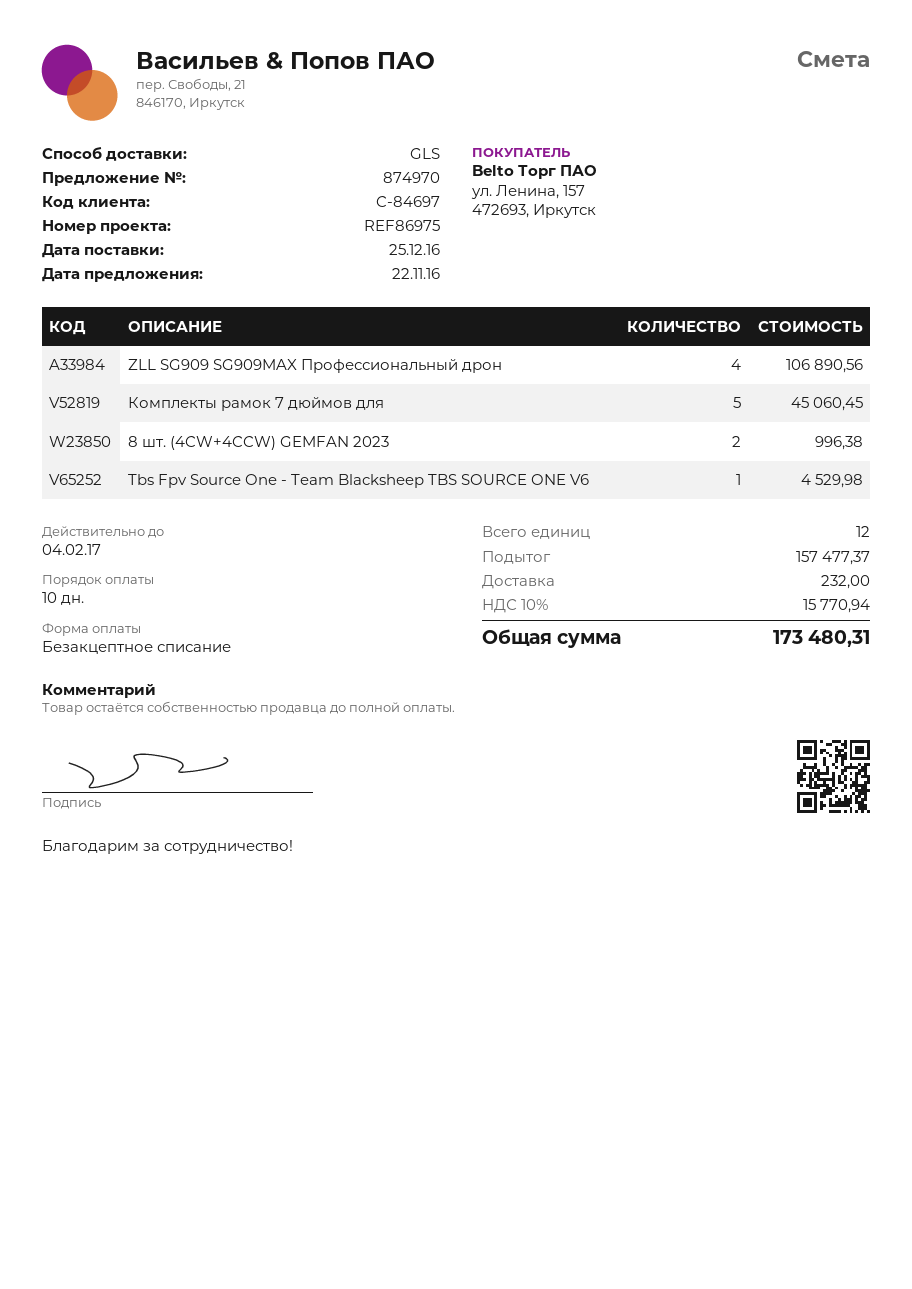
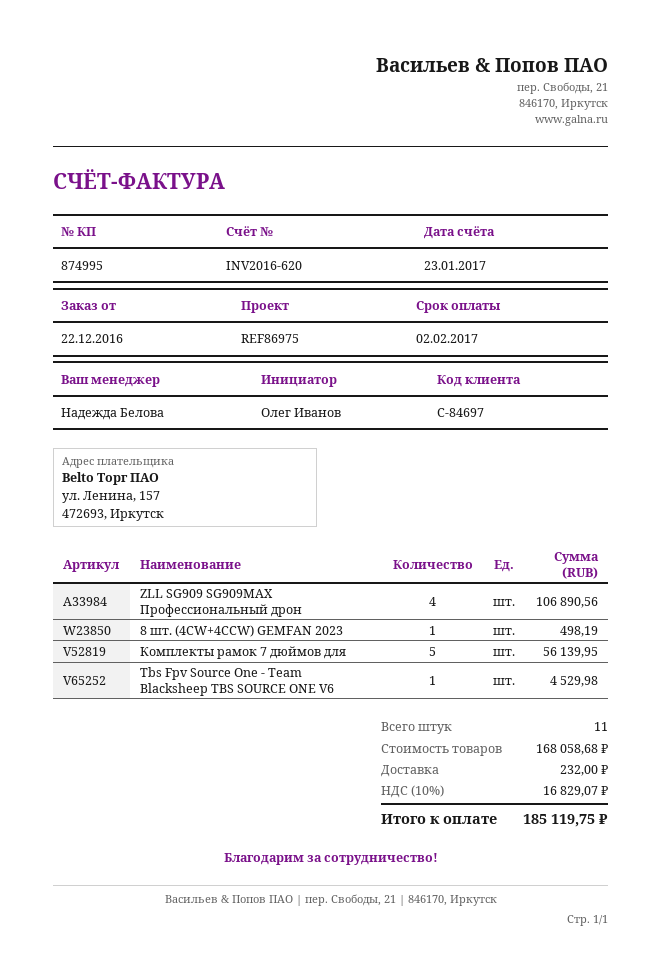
quote number: 874970 -> 874995
Комплекты рамок 7 дюймов для: 5 for 45060.45 -> 5 for 56139.95
8 шт. (4CW+4CCW) GEMFAN 2023: 2 for 996.38 -> 1 for 498.19
total quantity: 12 -> 11
subtotal: 157477.37 -> 168058.68
tax: 10% = 15770.94 -> 10% = 16829.07
total: 173480.31 -> 185119.75

